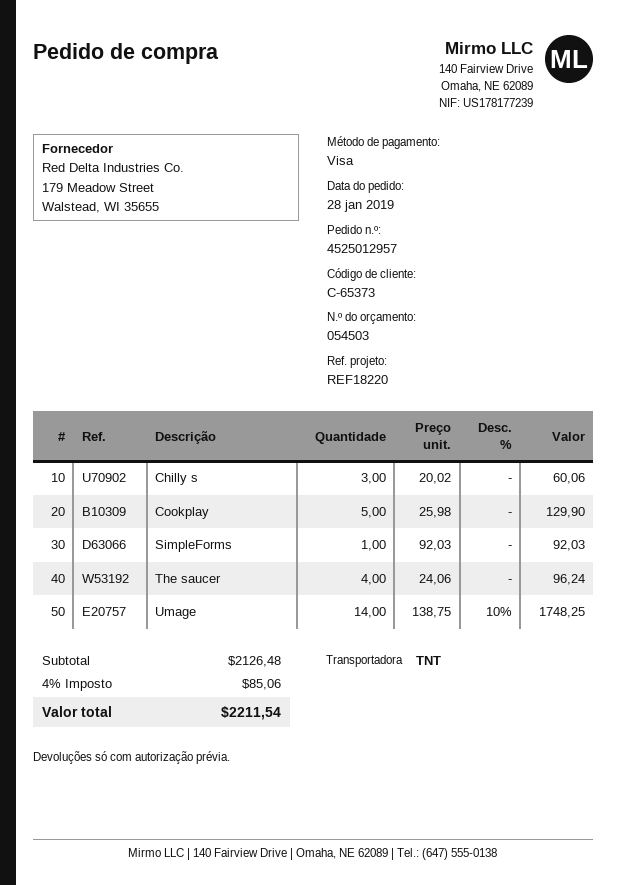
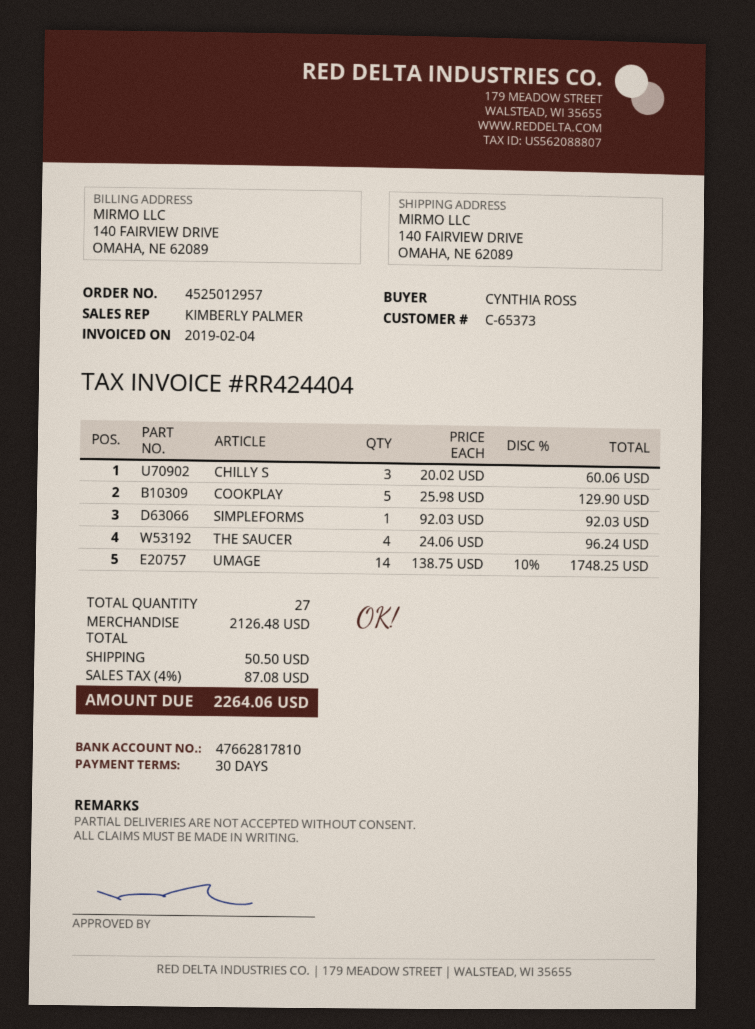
shipping: none -> 50.50
tax: 4% = 85.06 -> 4% = 87.08
total: 2211.54 -> 2264.06

